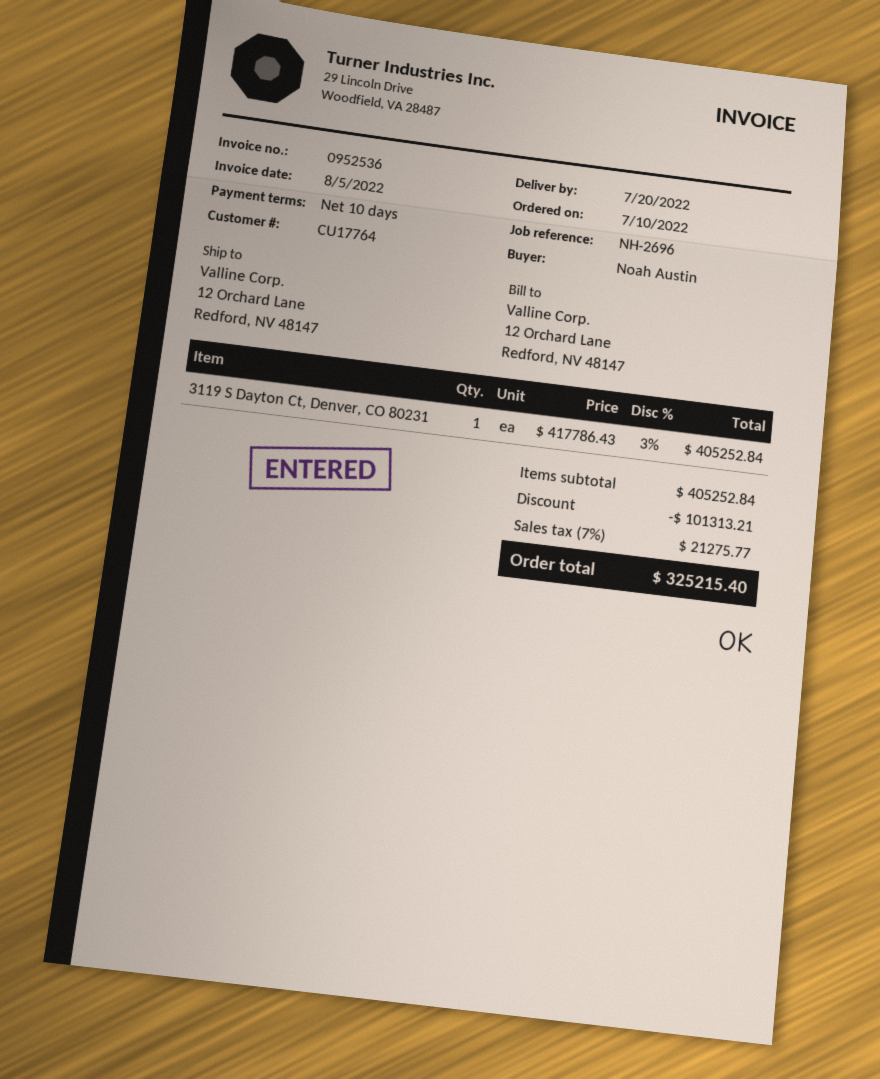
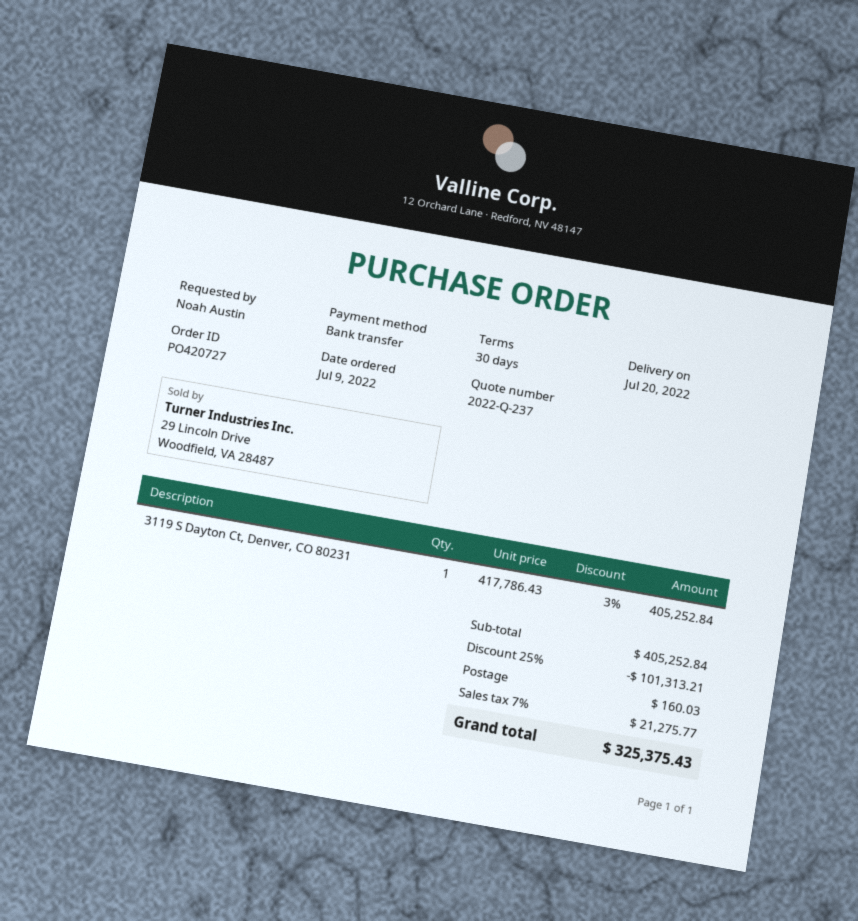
order date: 2022-07-10 -> 2022-07-09
payment terms: 10 days -> 30 days
shipping: none -> 160.03
total: 325215.40 -> 325375.43

